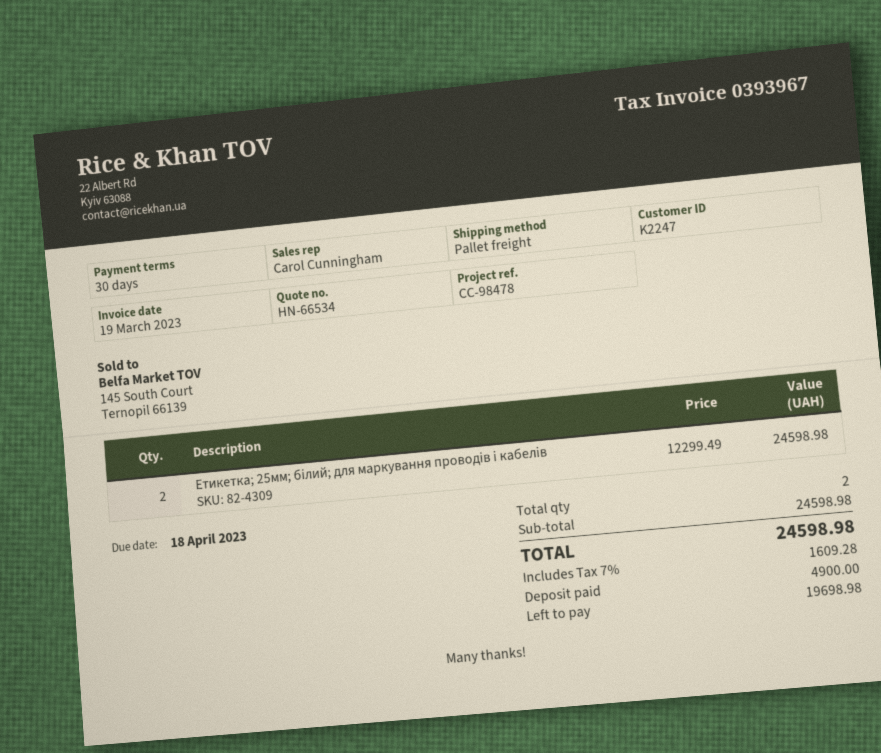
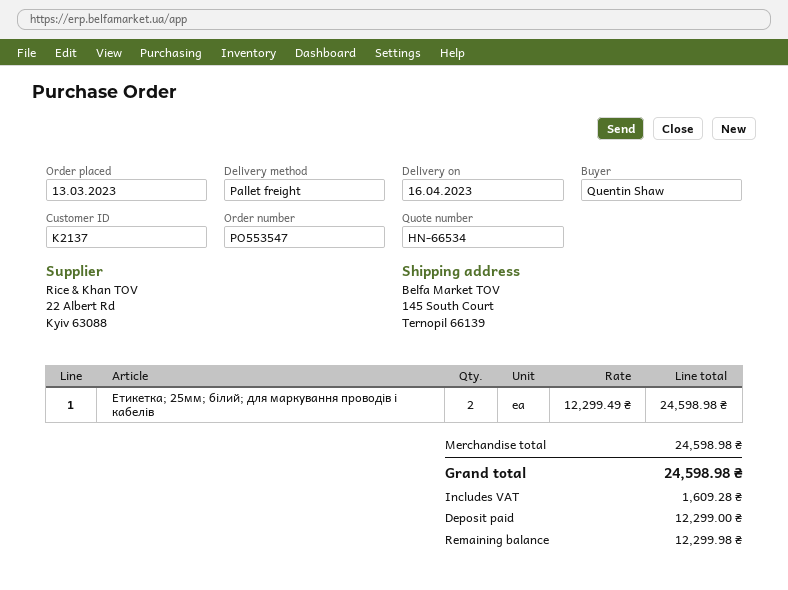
customer number: K2247 -> K2137
deposit: 4900.00 -> 12299.00
balance: 19698.98 -> 12299.98

